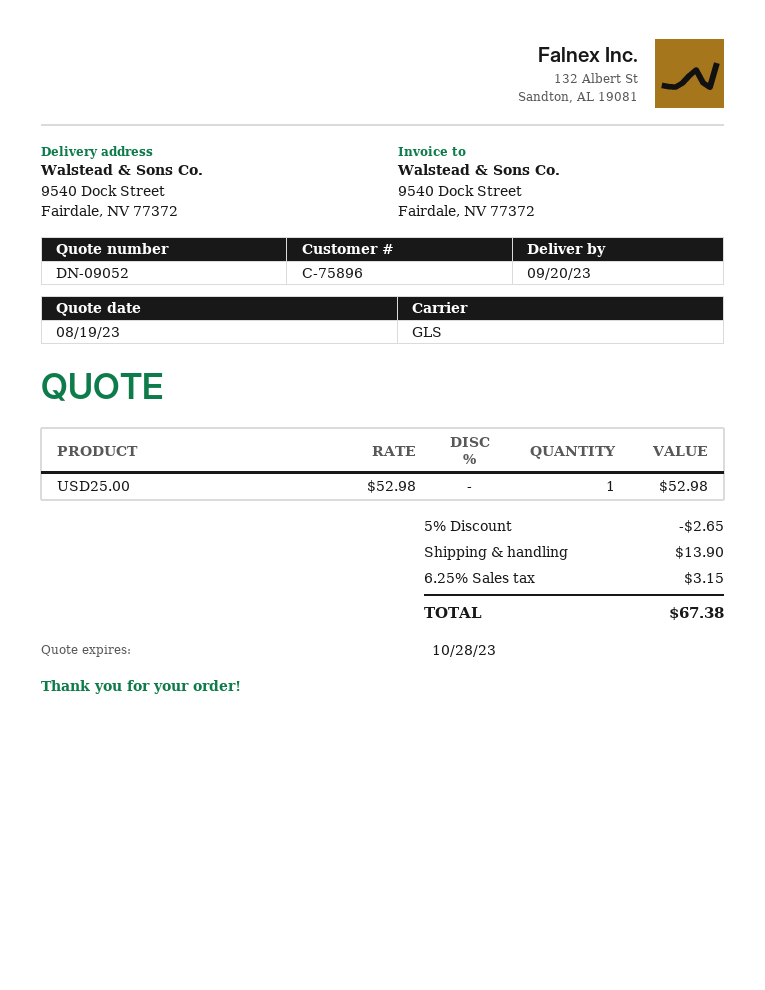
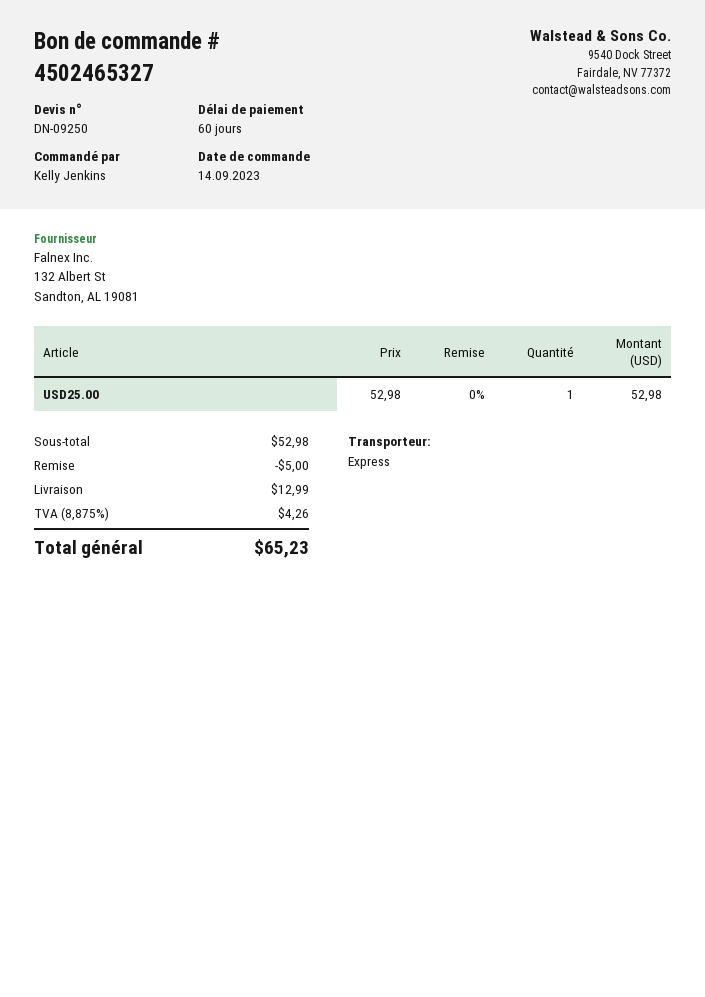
quote number: DN-09052 -> DN-09250
shipping method: GLS -> express
discount: 2.65 -> 5.00
shipping: 13.90 -> 12.99
tax: 6.25% = 3.15 -> 8.875% = 4.26
total: 67.38 -> 65.23

